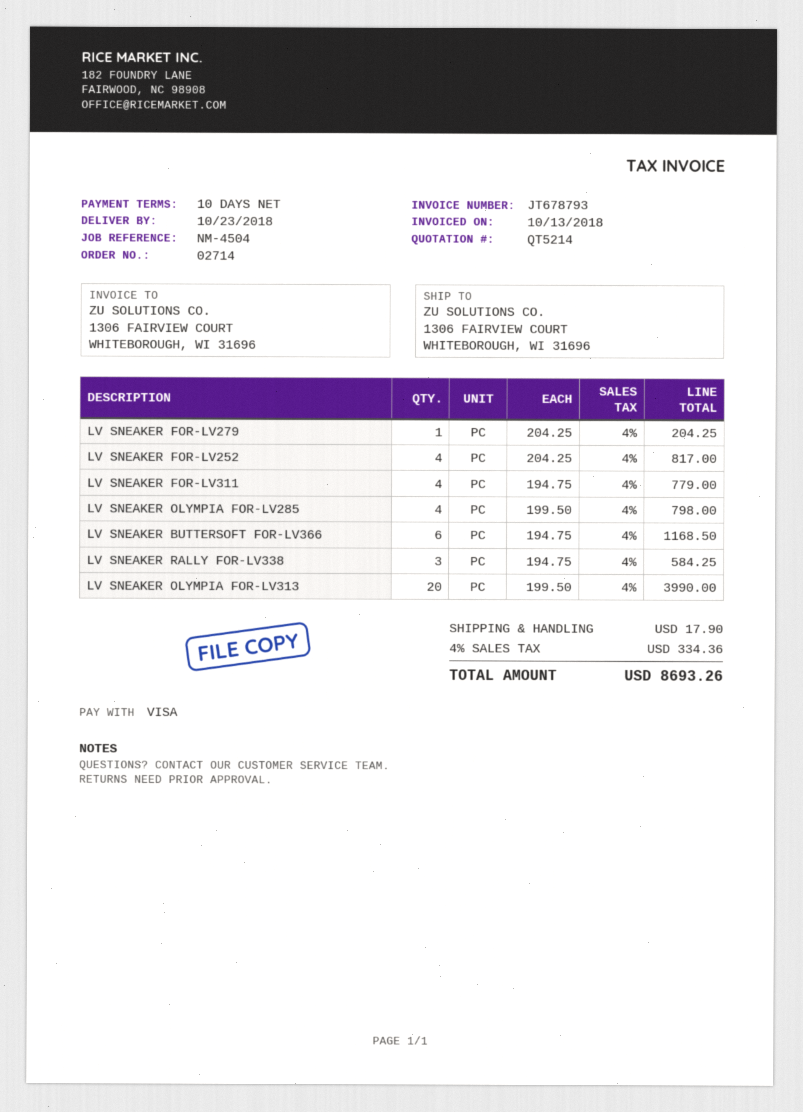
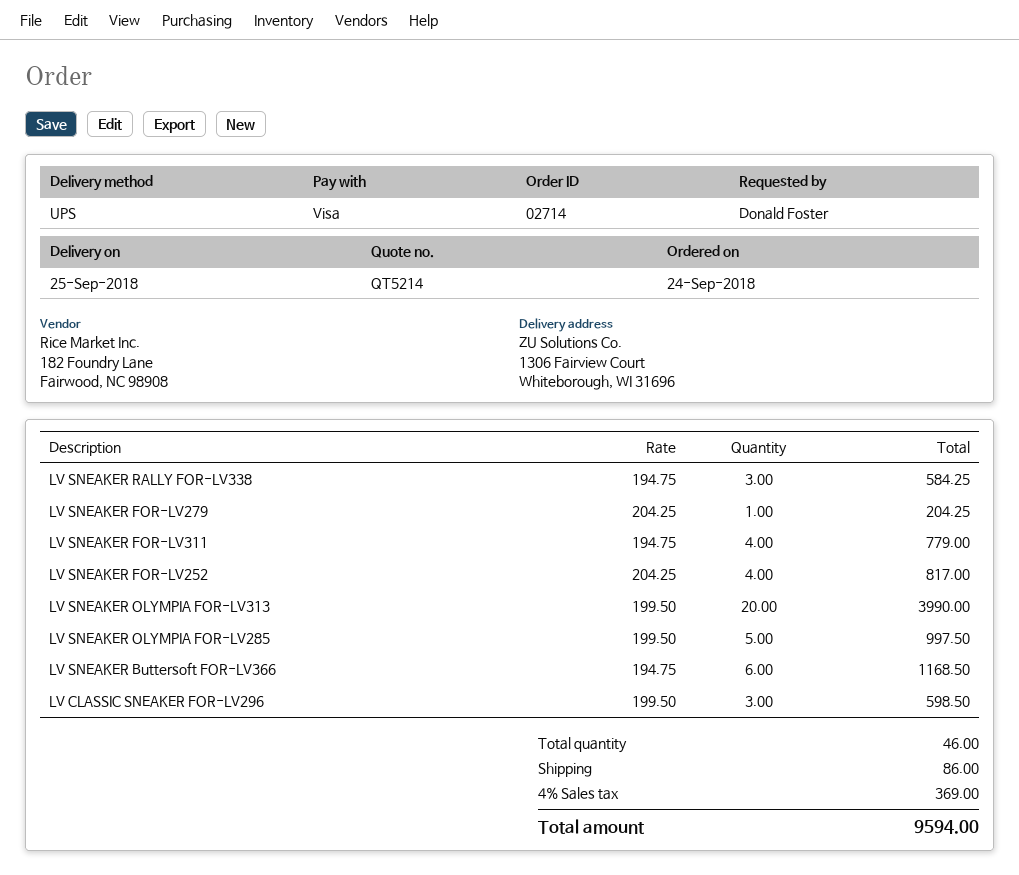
delivery date: 2018-10-23 -> 2018-09-25
LV SNEAKER OLYMPIA FOR-LV285: 4 x 199.50 = 798.00 -> 5 x 199.50 = 997.50
LV CLASSIC SNEAKER FOR-LV296: none -> 3 x 199.50 = 598.50
shipping: 17.90 -> 86.00
tax: 4% = 334.36 -> 4% = 369.00
total: 8693.26 -> 9594.00

